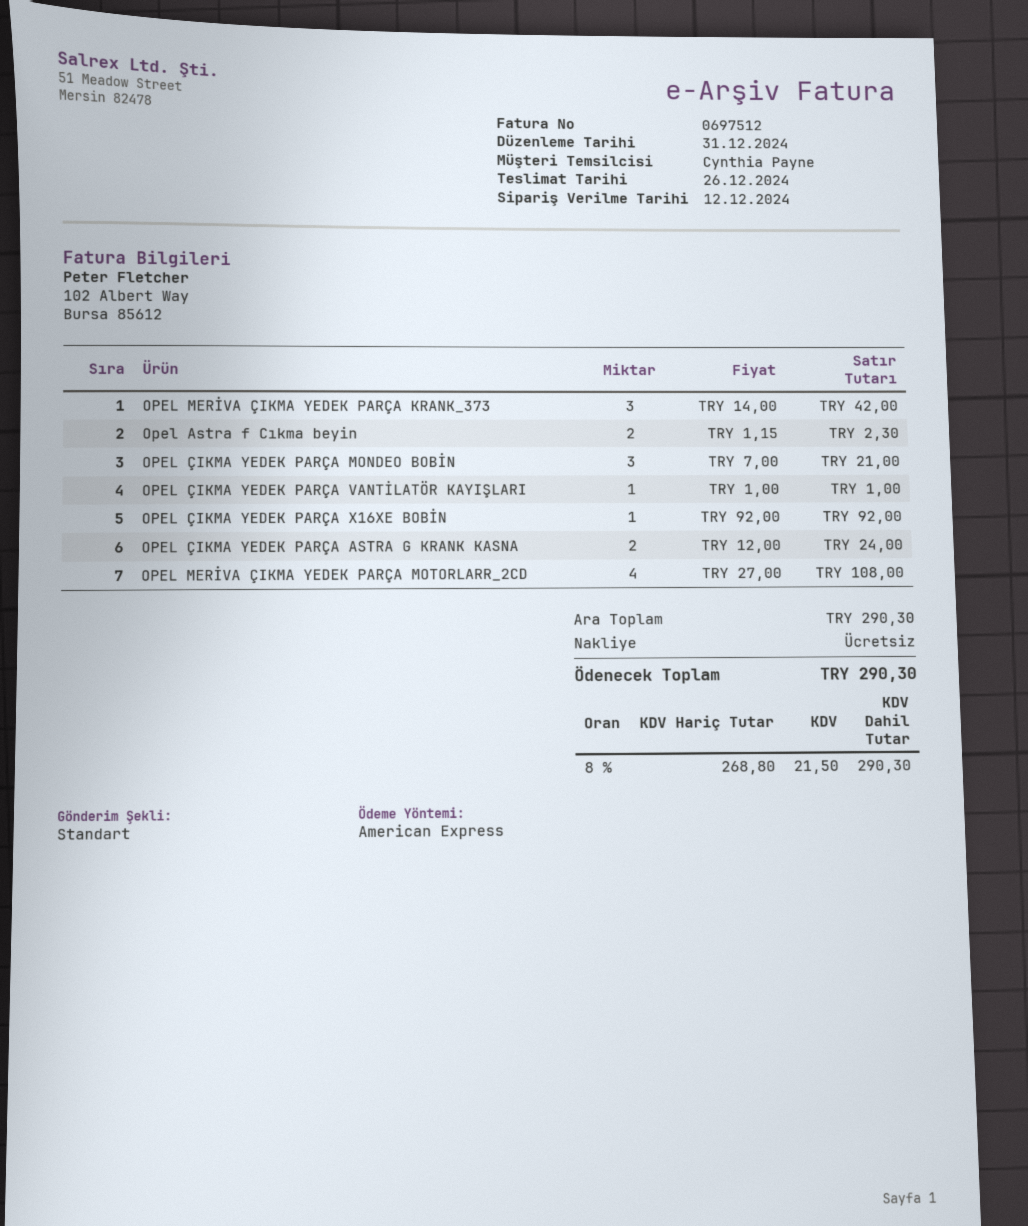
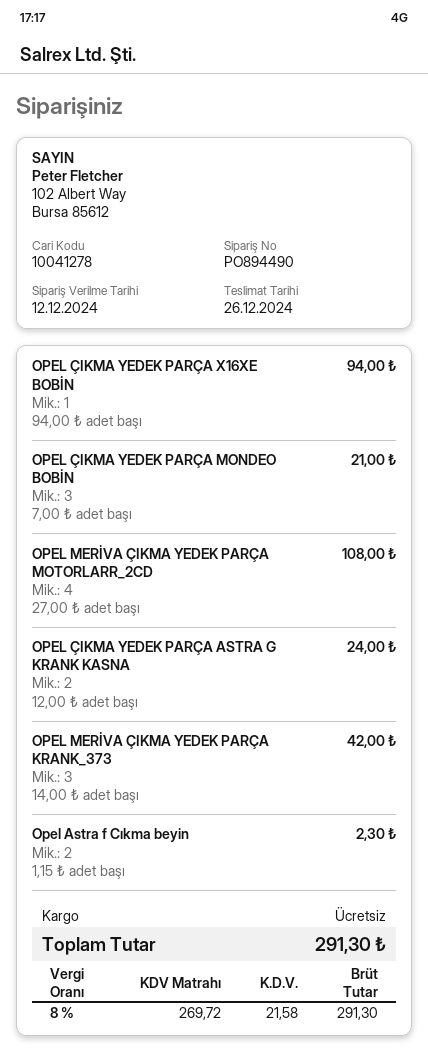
OPEL ÇIKMA YEDEK PARÇA VANTİLATÖR KAYIŞLARI: 1 x 1.00 = 1.00 -> none
OPEL ÇIKMA YEDEK PARÇA X16XE BOBİN: 1 x 92.00 = 92.00 -> 1 x 94.00 = 94.00
net: 268.80 -> 269.72
tax: 8% = 21.50 -> 8% = 21.58
total: 290.30 -> 291.30

